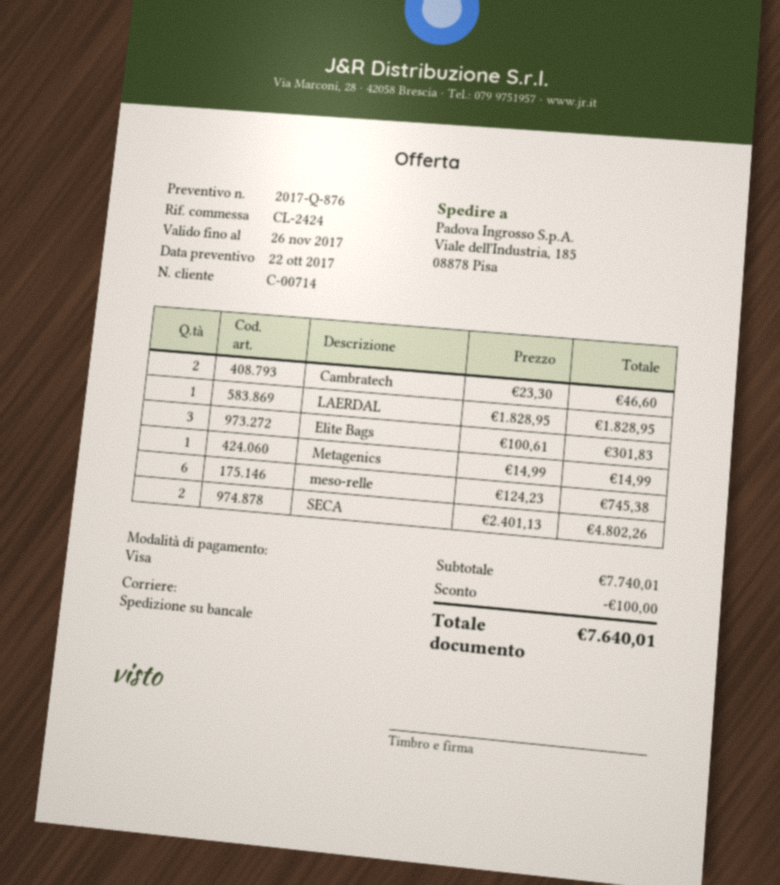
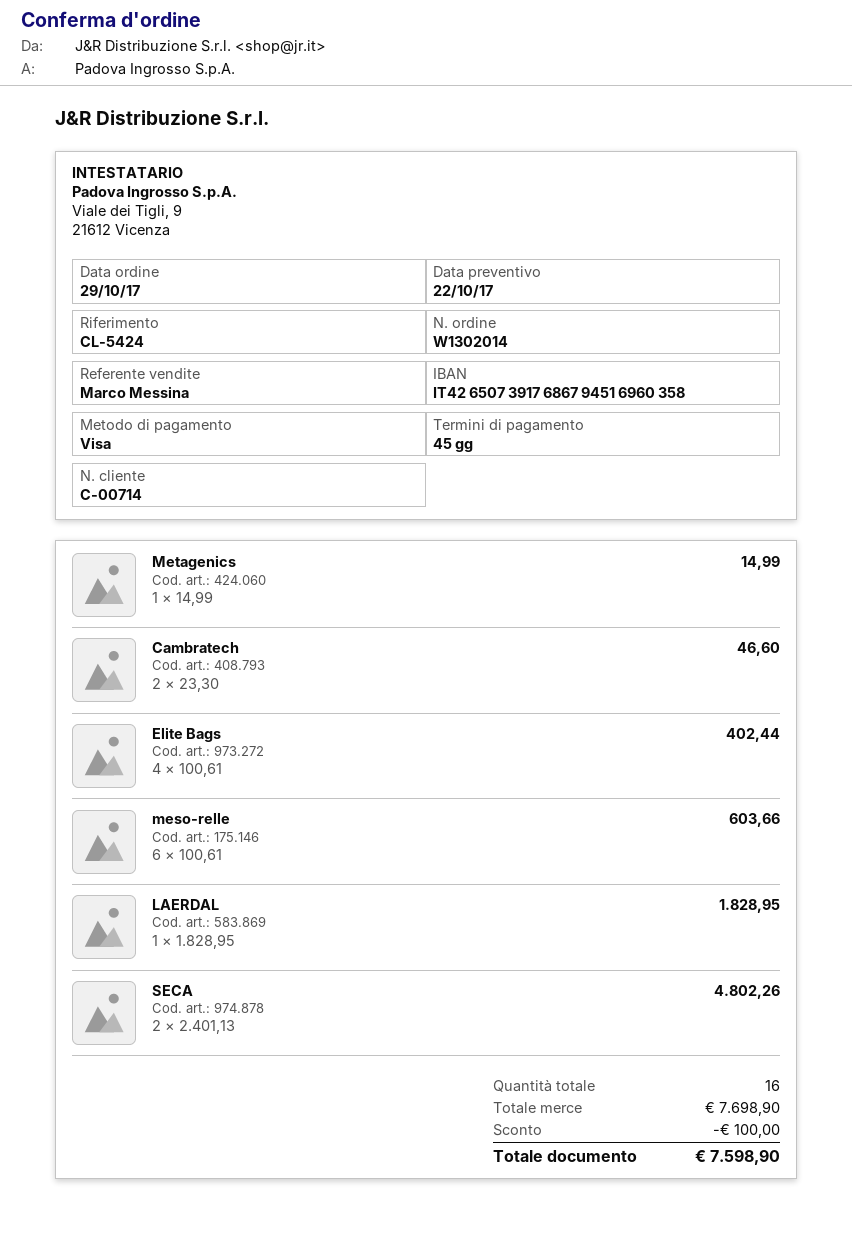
reference: CL-2424 -> CL-5424
Elite Bags: 3 x 100.61 = 301.83 -> 4 x 100.61 = 402.44
meso-relle: 6 x 124.23 = 745.38 -> 6 x 100.61 = 603.66
subtotal: 7740.01 -> 7698.90
total: 7640.01 -> 7598.90

